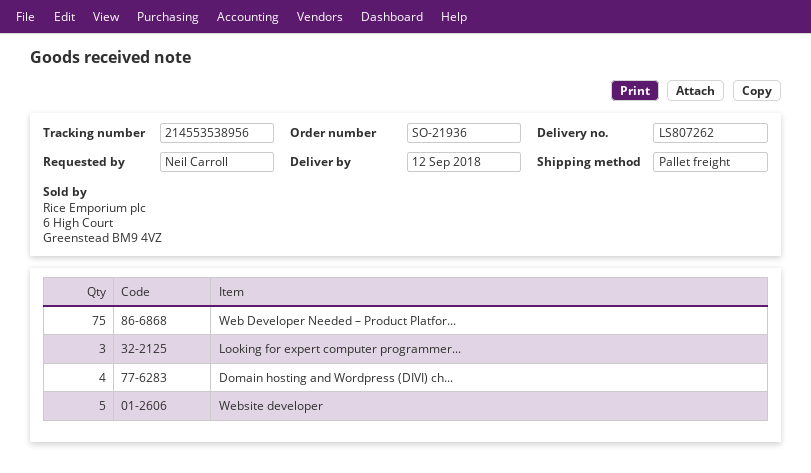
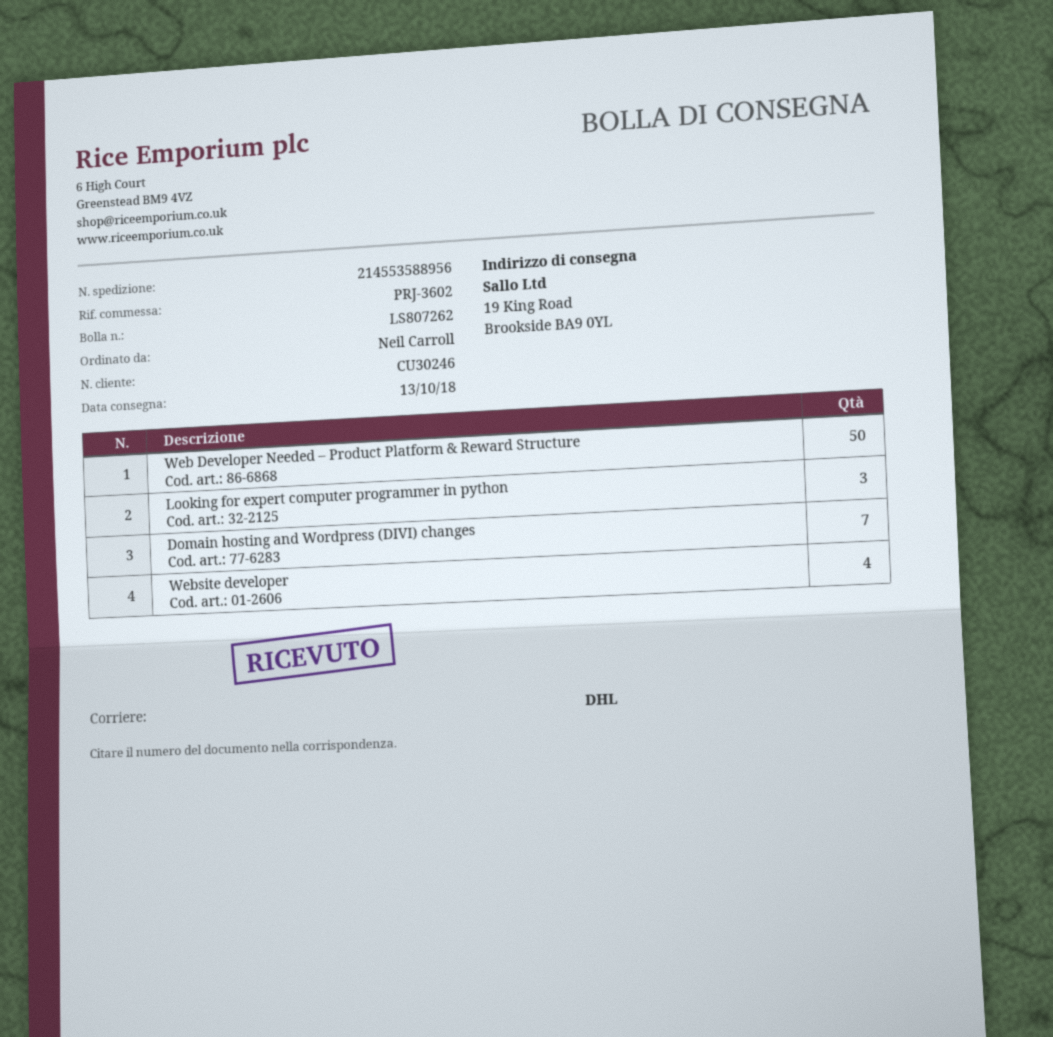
delivery date: 2018-09-12 -> 2018-10-13
shipping method: pallet freight -> DHL
tracking number: 214553538956 -> 214553588956
Web Developer Needed – Product Platfor...: 75 -> 50
Domain hosting and Wordpress (DIVI) ch...: 4 -> 7
Website developer: 5 -> 4

